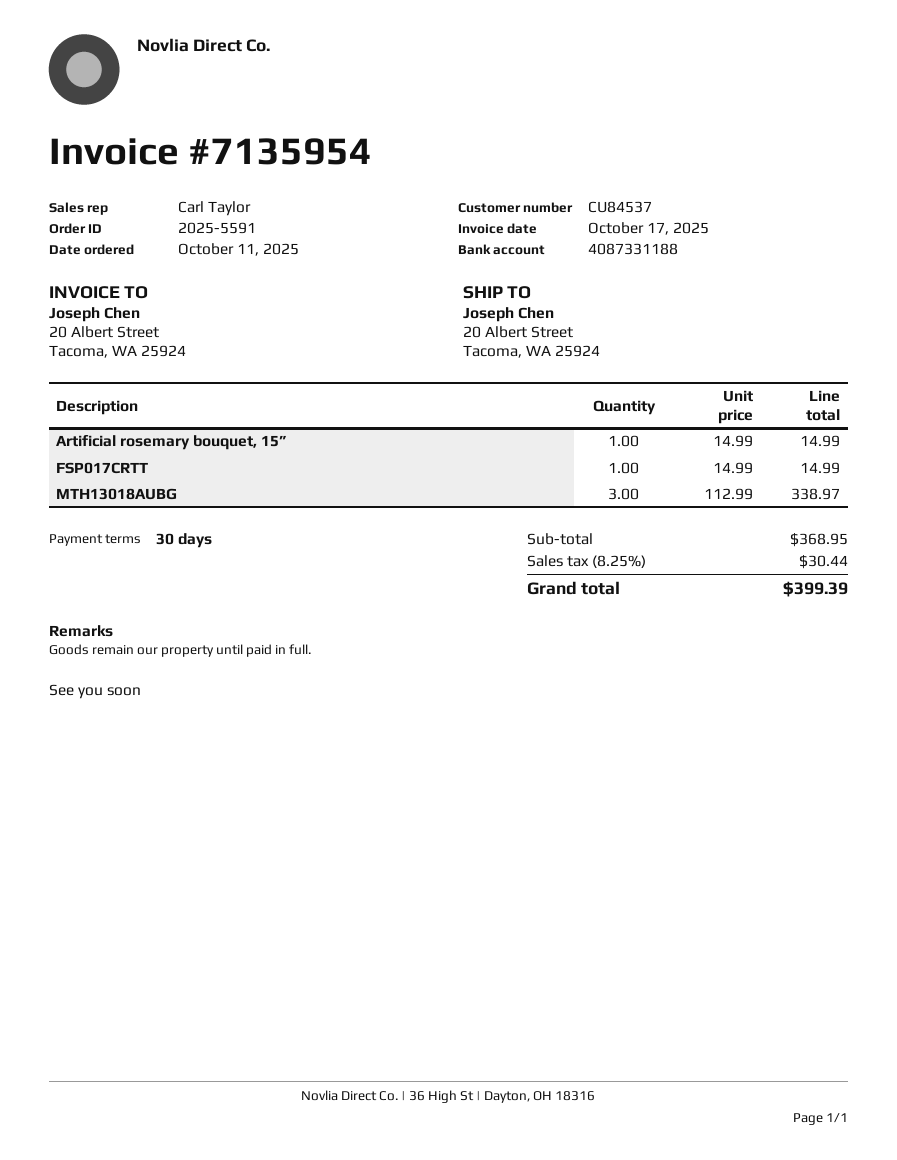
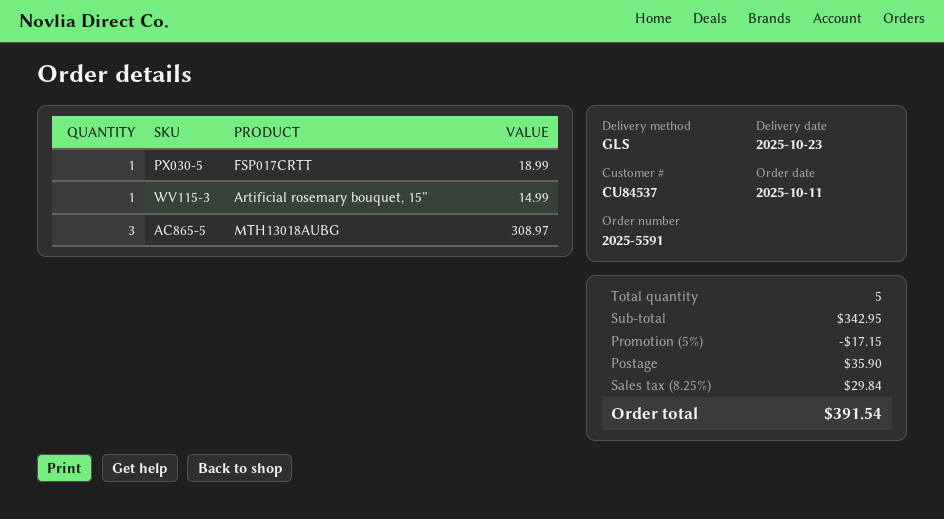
FSP017CRTT: 1 for 14.99 -> 1 for 18.99
MTH13018AUBG: 3 for 338.97 -> 3 for 308.97
subtotal: 368.95 -> 342.95
discount: none -> 5% = 17.15
shipping: none -> 35.90
tax: 8.25% = 30.44 -> 8.25% = 29.84
total: 399.39 -> 391.54

